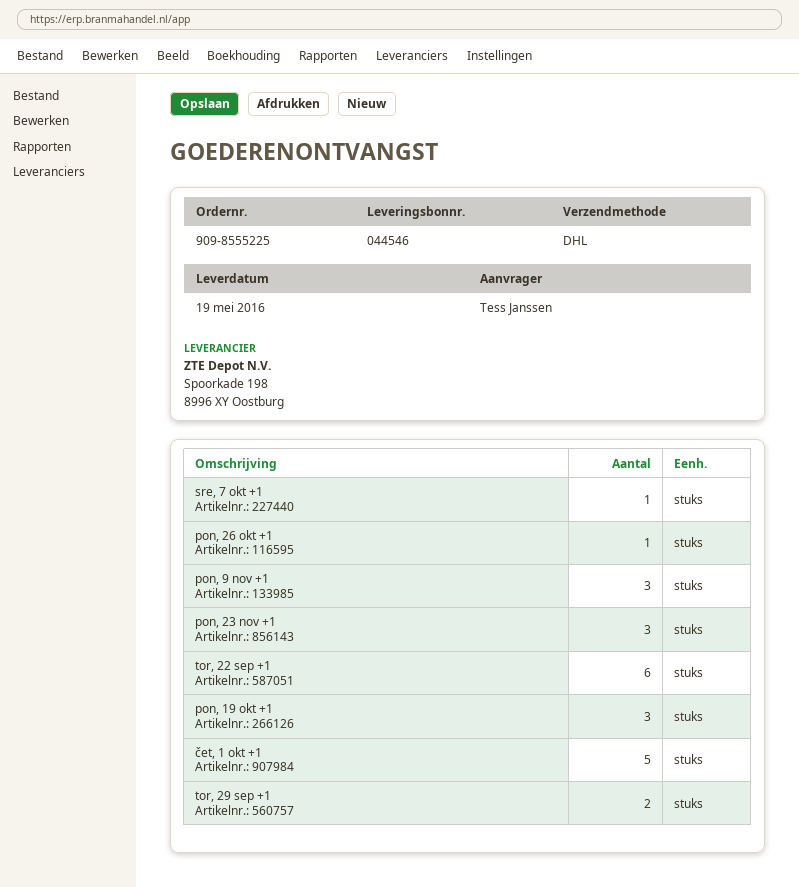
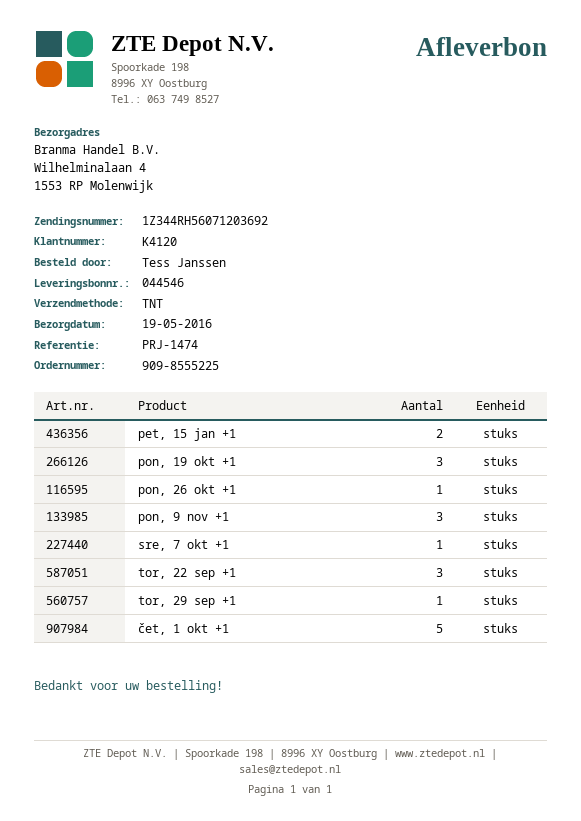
shipping method: DHL -> TNT
pon, 23 nov +1: 3 -> none
tor, 22 sep +1: 6 -> 3
tor, 29 sep +1: 2 -> 1
pet, 15 jan +1: none -> 2

